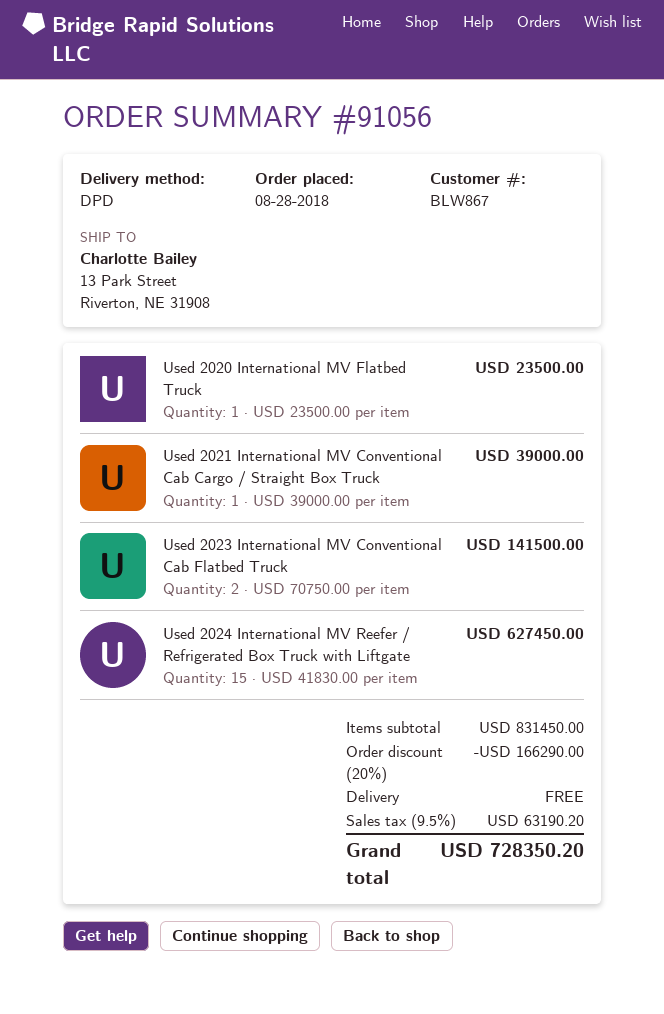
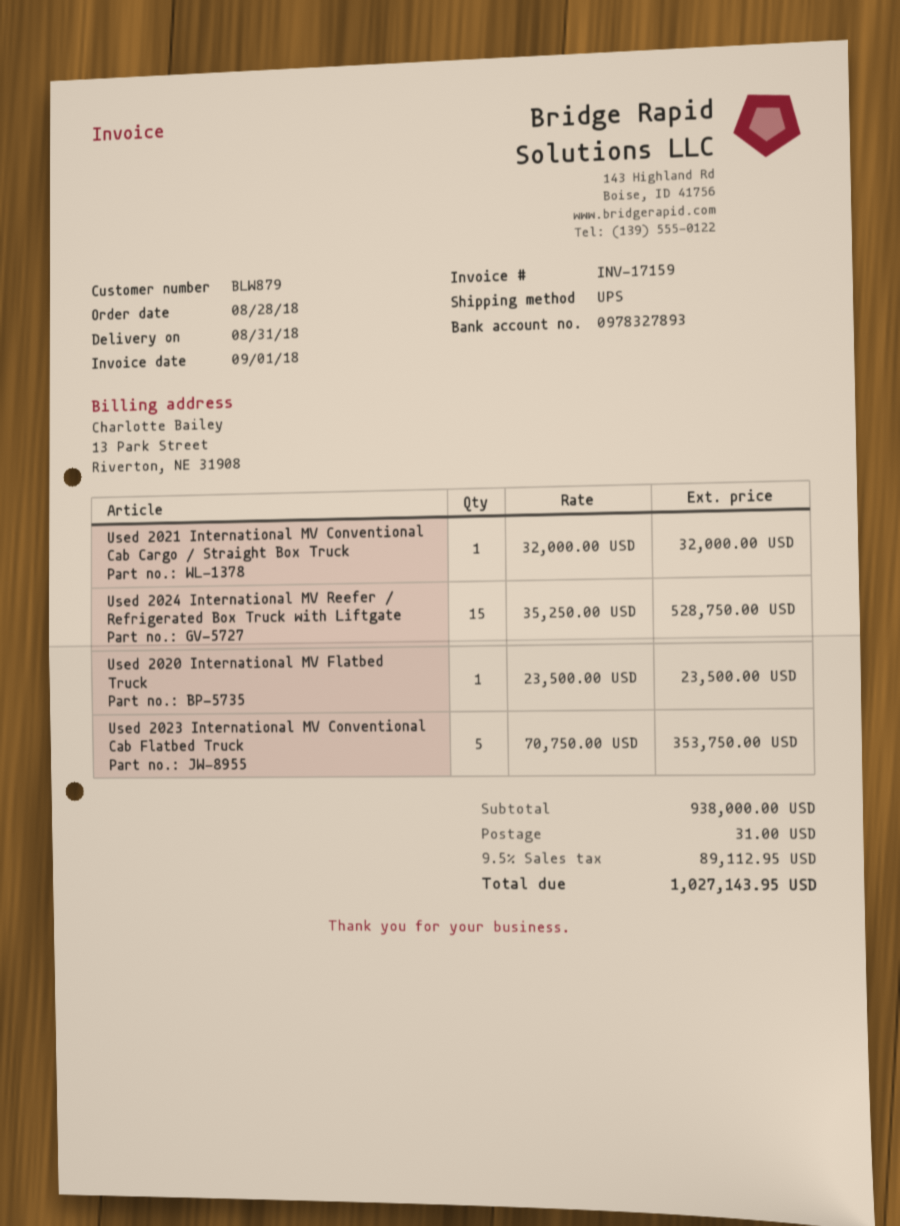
customer number: BLW867 -> BLW879
shipping method: DPD -> UPS
Used 2021 International MV Conventional Cab Cargo / Straight Box Truck: 1 x 39000.00 = 39000.00 -> 1 x 32000.00 = 32000.00
Used 2023 International MV Conventional Cab Flatbed Truck: 2 x 70750.00 = 141500.00 -> 5 x 70750.00 = 353750.00
Used 2024 International MV Reefer / Refrigerated Box Truck with Liftgate: 15 x 41830.00 = 627450.00 -> 15 x 35250.00 = 528750.00
subtotal: 831450.00 -> 938000.00
discount: 20% = 166290.00 -> none
shipping: 0.00 -> 31.00
tax: 9.5% = 63190.20 -> 9.5% = 89112.95
total: 728350.20 -> 1027143.95

